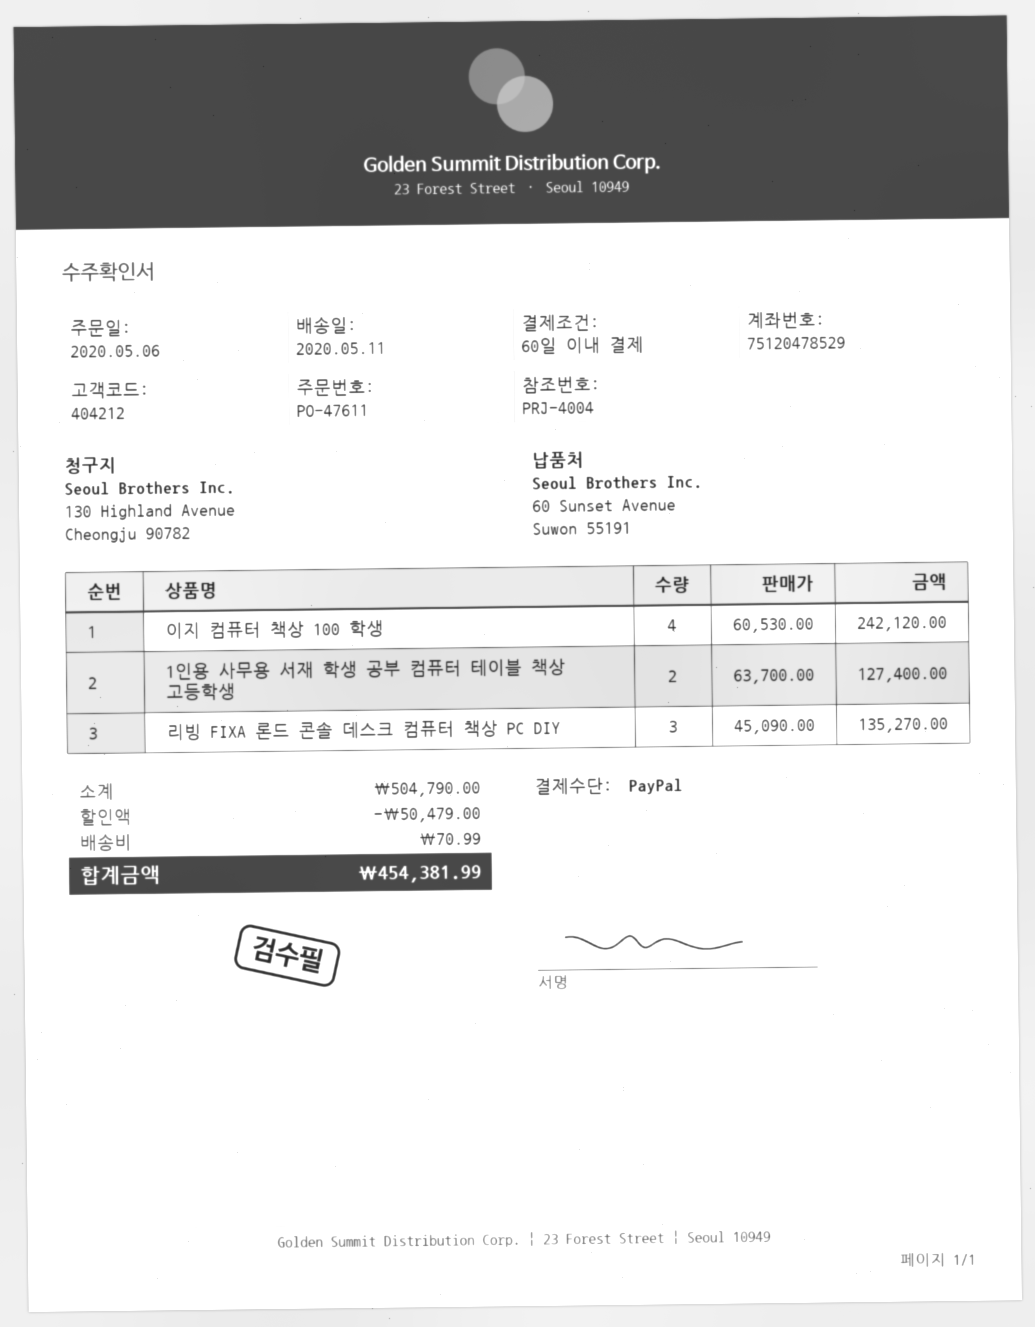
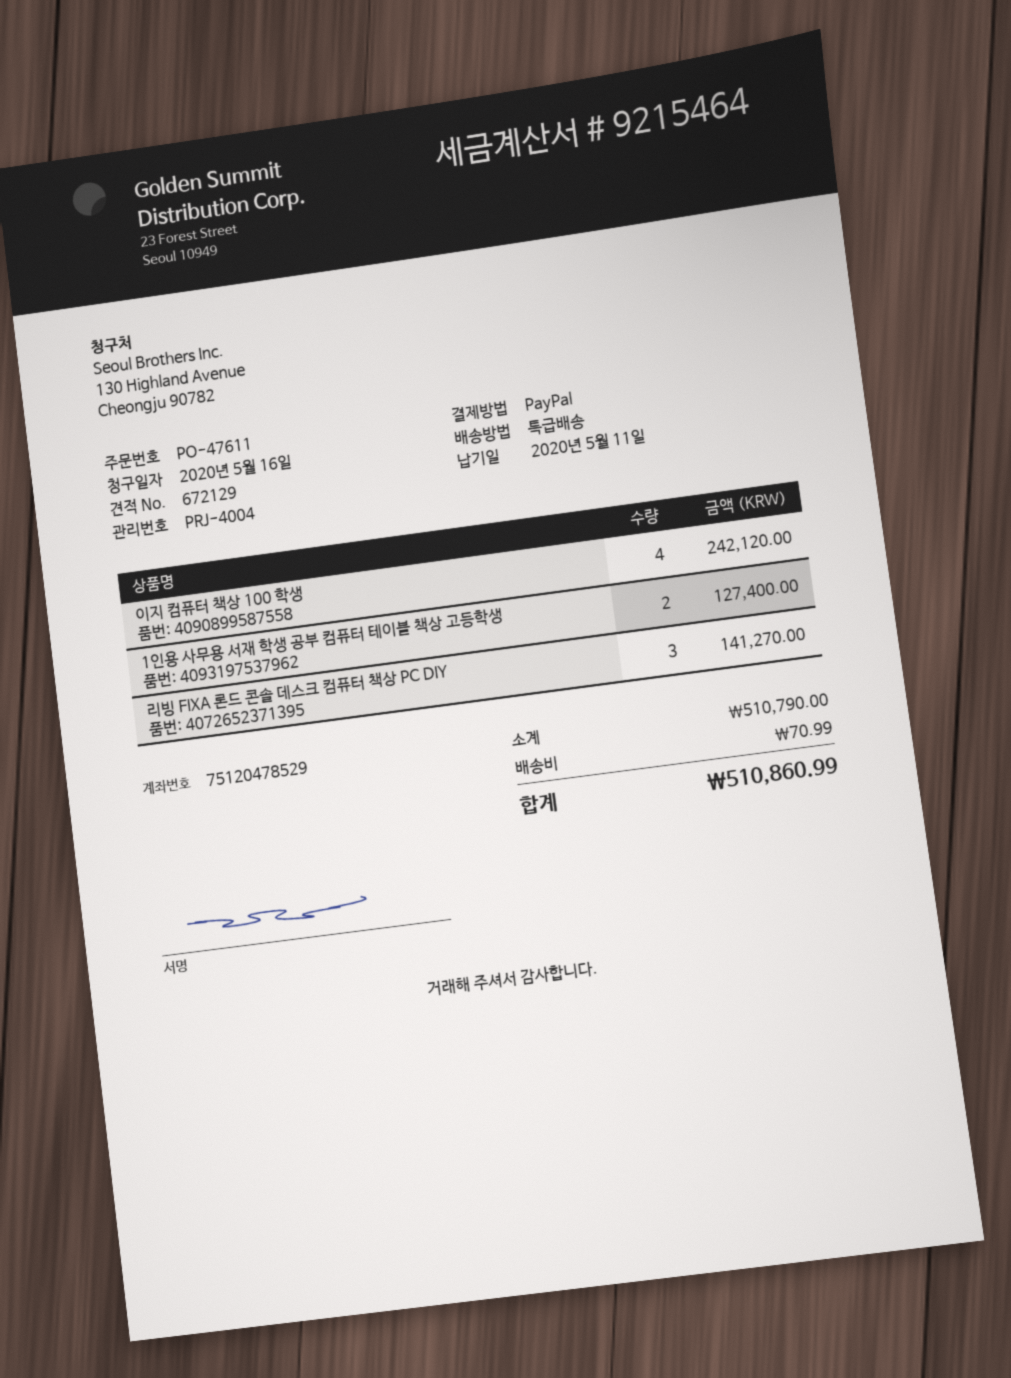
리빙 FIXA 론드 콘솔 데스크 컴퓨터 책상 PC DIY: 3 for 135270.00 -> 3 for 141270.00
subtotal: 504790.00 -> 510790.00
discount: 50479.00 -> none
total: 454381.99 -> 510860.99

